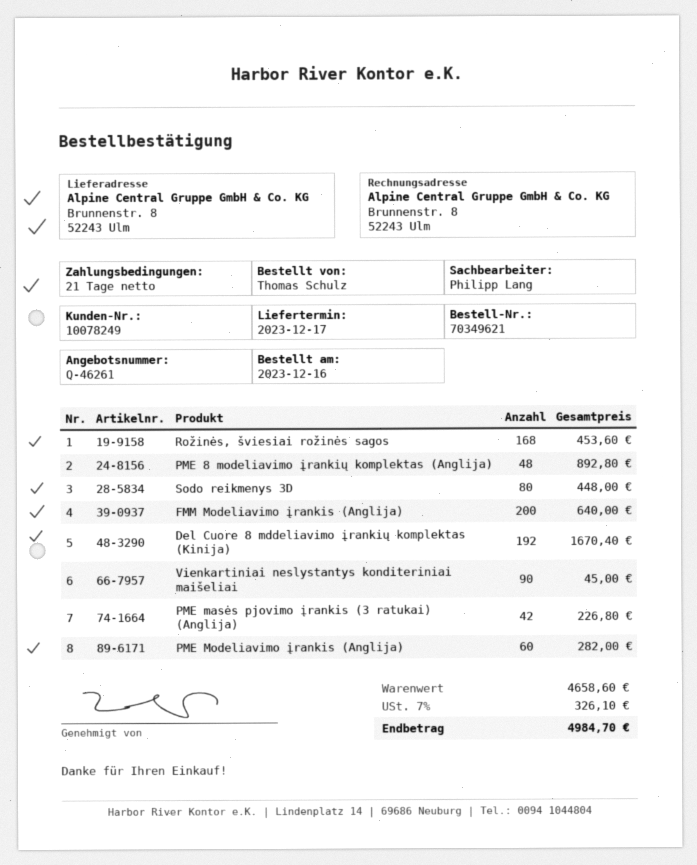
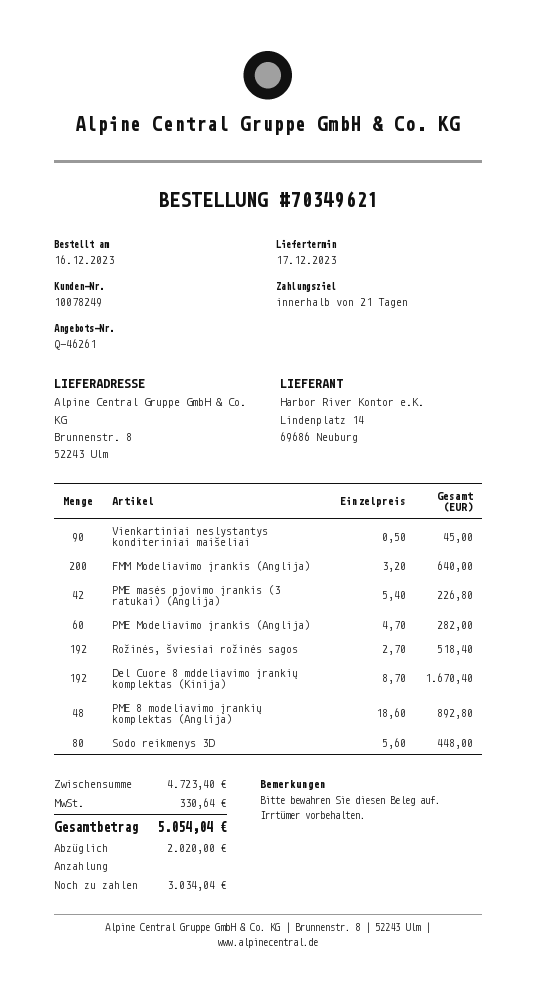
Rožinės, šviesiai rožinės sagos: 168 for 453.60 -> 192 for 518.40
subtotal: 4658.60 -> 4723.40
tax: 326.10 -> 330.64
total: 4984.70 -> 5054.04

